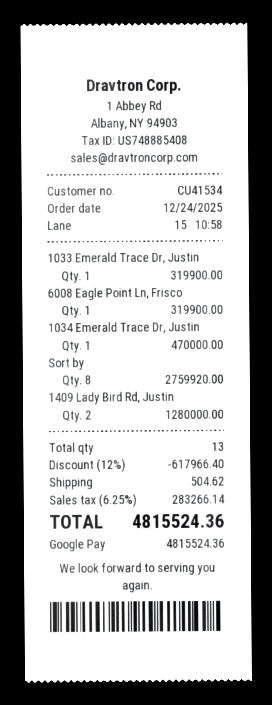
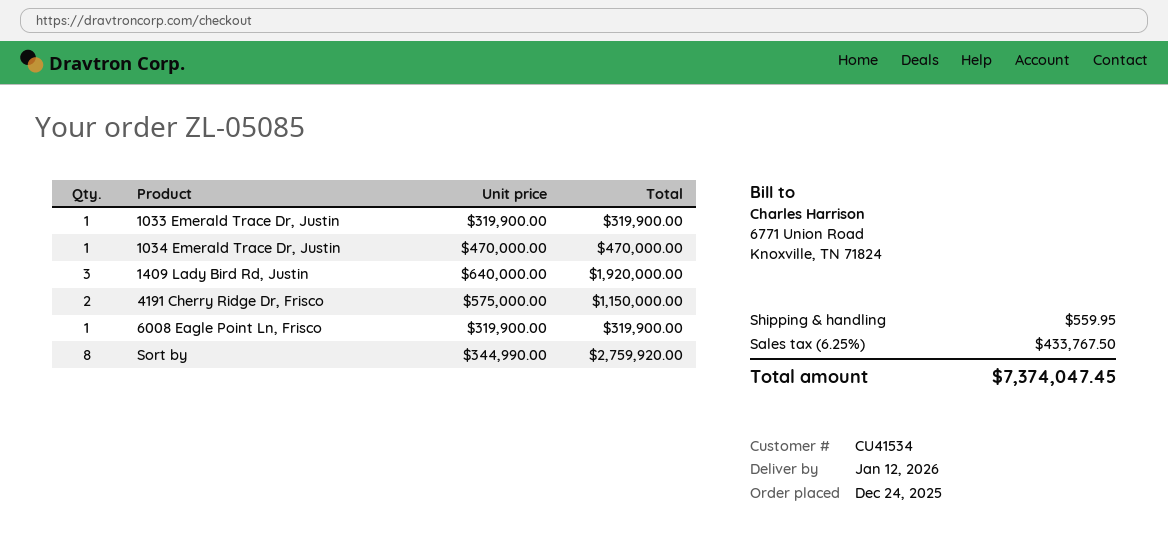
1409 Lady Bird Rd, Justin: 2 for 1280000.00 -> 3 for 1920000.00
4191 Cherry Ridge Dr, Frisco: none -> 2 for 1150000.00
discount: 12% = 617966.40 -> none
shipping: 504.62 -> 559.95
tax: 6.25% = 283266.14 -> 6.25% = 433767.50
total: 4815524.36 -> 7374047.45

